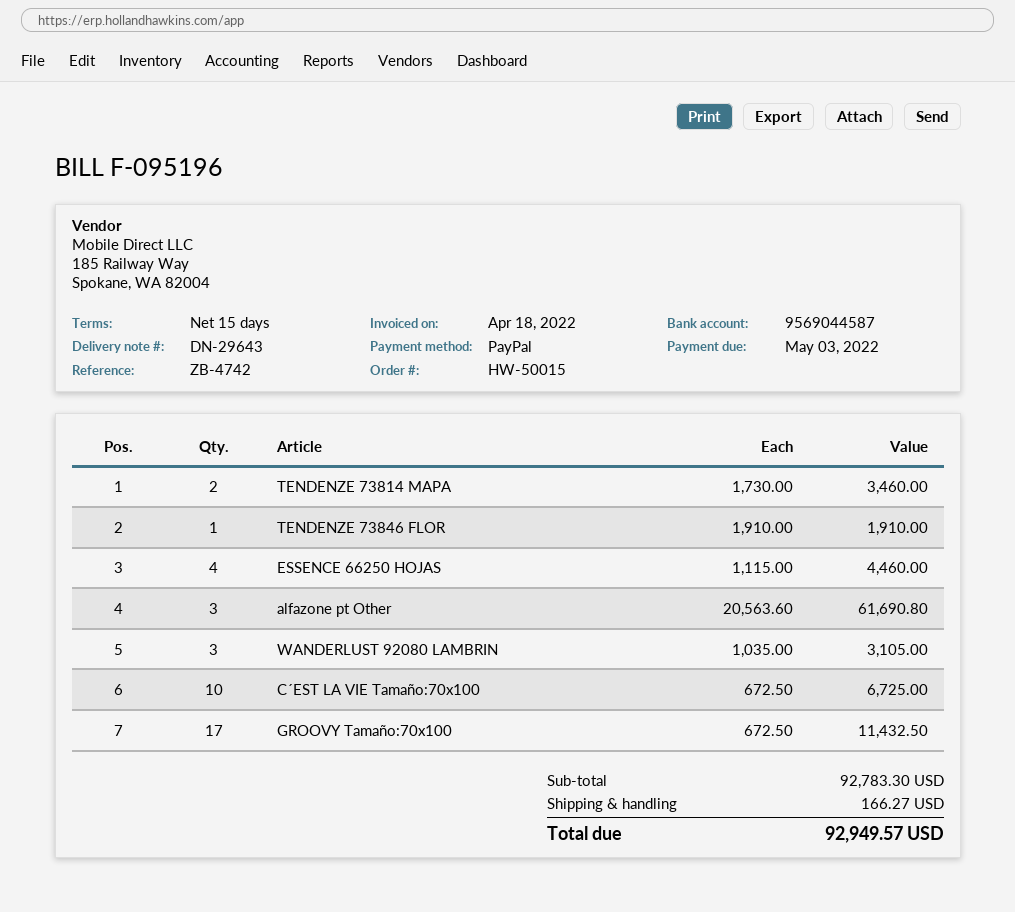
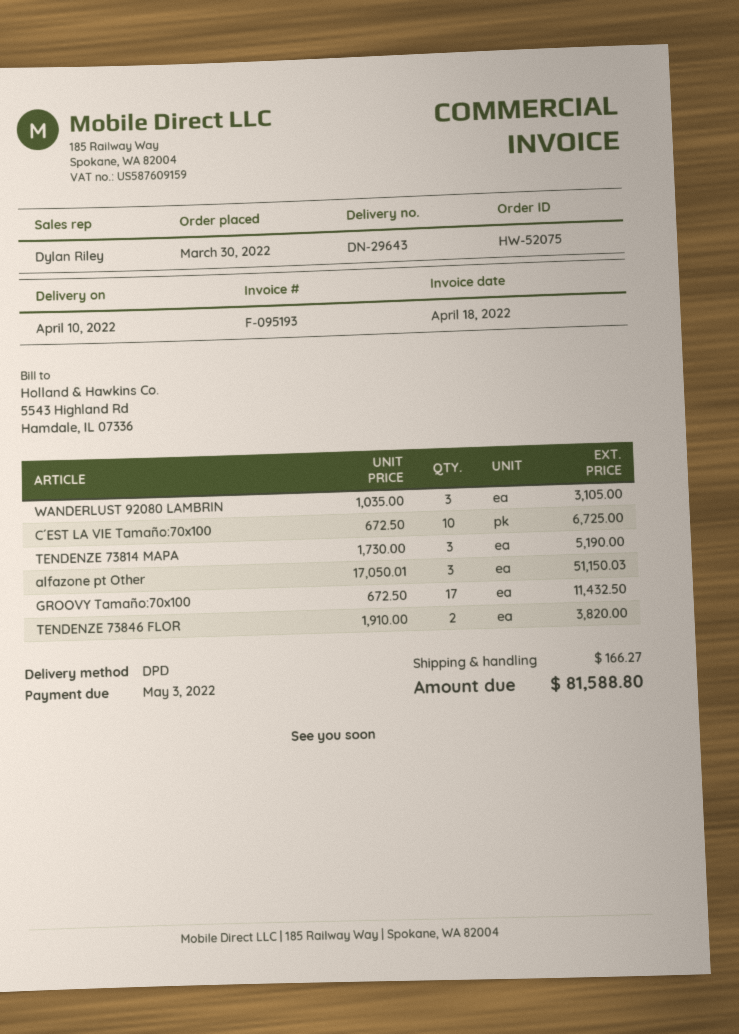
order number: HW-50015 -> HW-52075
invoice number: F-095196 -> F-095193
TENDENZE 73814 MAPA: 2 x 1730.00 = 3460.00 -> 3 x 1730.00 = 5190.00
TENDENZE 73846 FLOR: 1 x 1910.00 = 1910.00 -> 2 x 1910.00 = 3820.00
ESSENCE 66250 HOJAS: 4 x 1115.00 = 4460.00 -> none
alfazone pt Other: 3 x 20563.60 = 61690.80 -> 3 x 17050.01 = 51150.03
total: 92949.57 -> 81588.80

